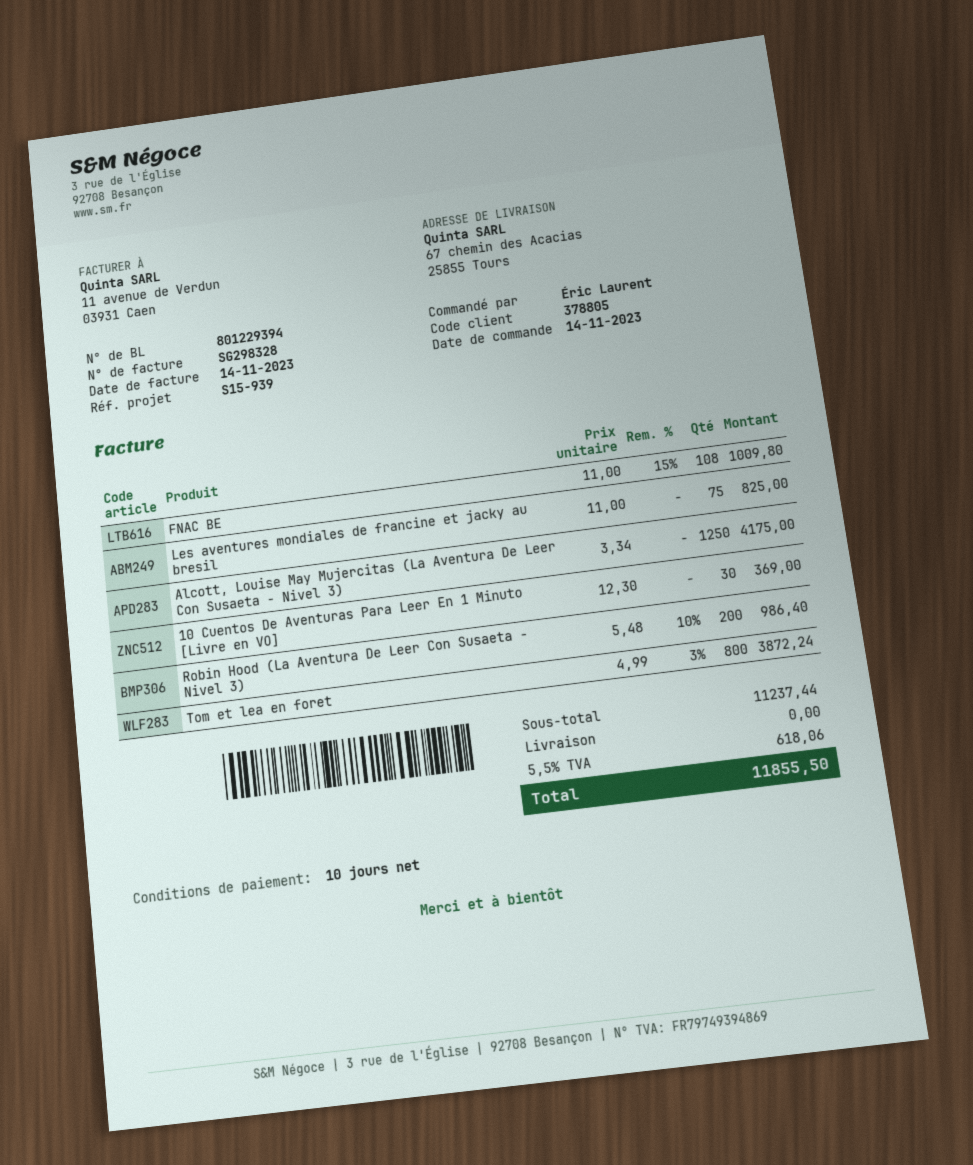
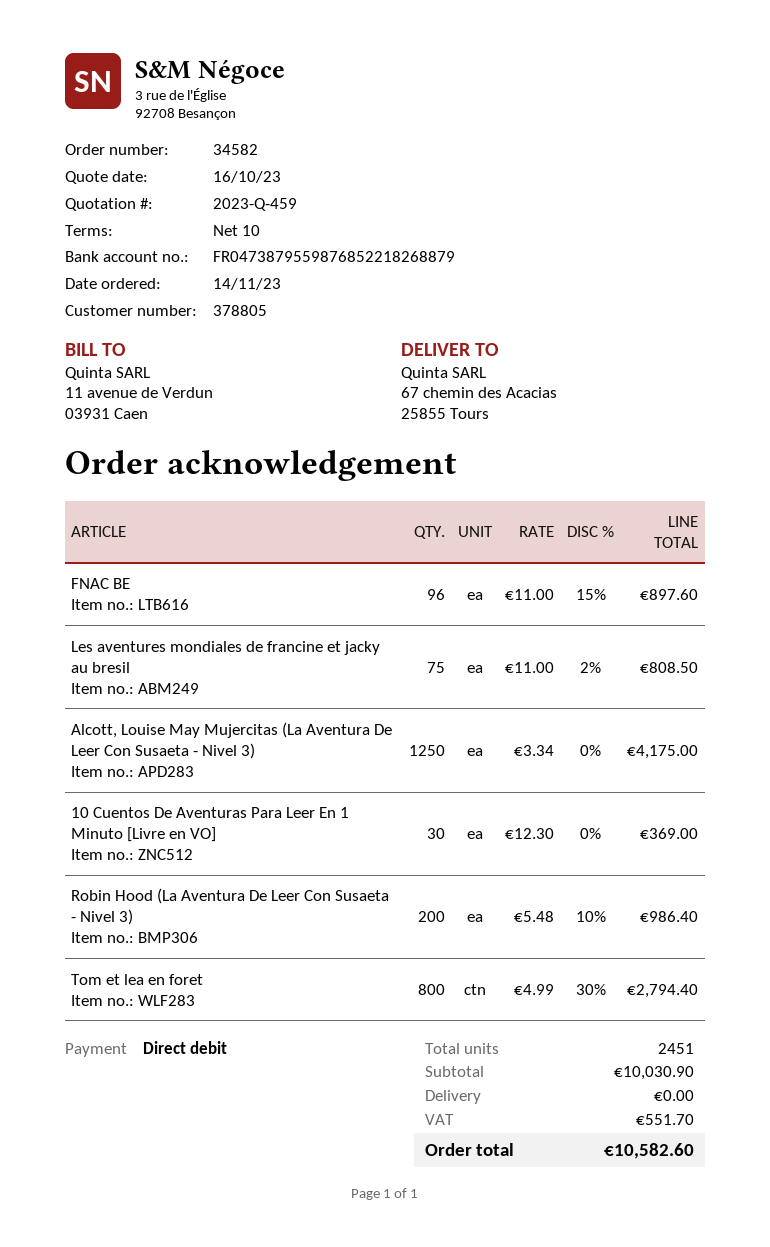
FNAC BE: 108 x 11.00 - 15% = 1009.80 -> 96 x 11.00 - 15% = 897.60
Les aventures mondiales de francine et jacky au bresil: 75 x 11.00 = 825.00 -> 75 x 11.00 - 2% = 808.50
Tom et lea en foret: 800 x 4.99 - 3% = 3872.24 -> 800 x 4.99 - 30% = 2794.40
subtotal: 11237.44 -> 10030.90
tax: 618.06 -> 551.70
total: 11855.50 -> 10582.60

